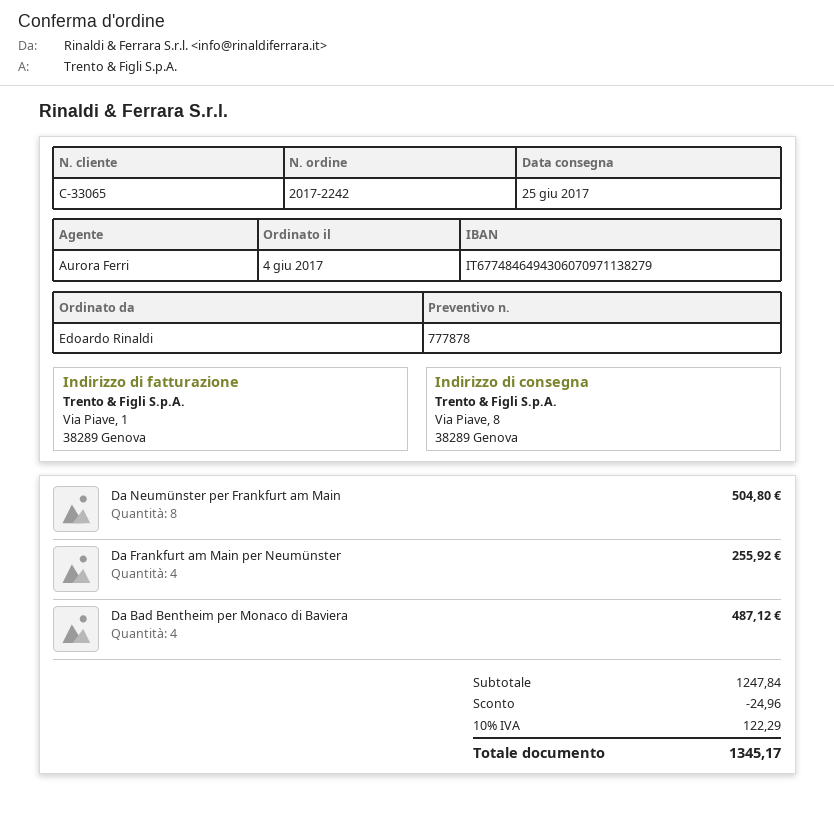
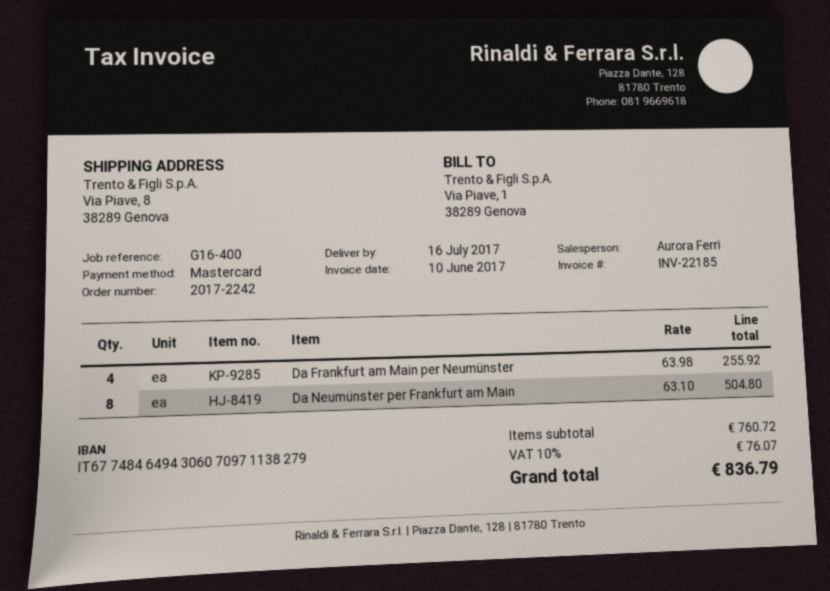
delivery date: 2017-06-25 -> 2017-07-16
Da Bad Bentheim per Monaco di Baviera: 4 for 487.12 -> none
subtotal: 1247.84 -> 760.72
discount: 24.96 -> none
tax: 10% = 122.29 -> 10% = 76.07
total: 1345.17 -> 836.79

